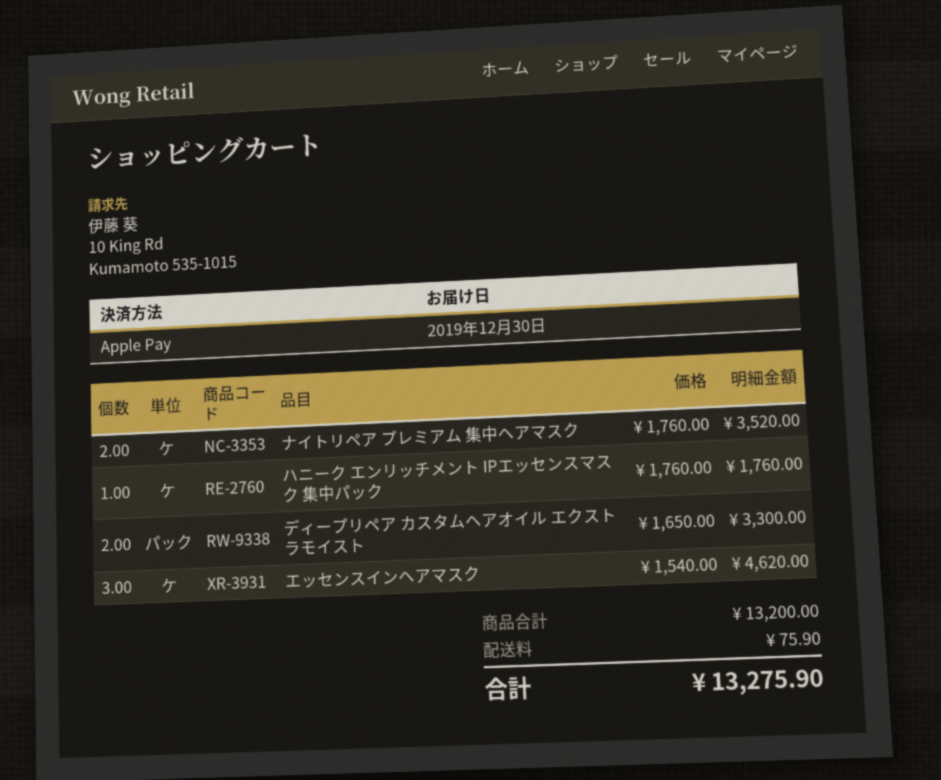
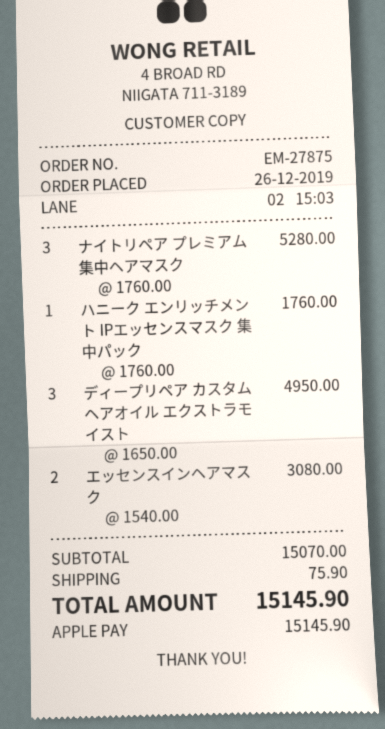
ナイトリペア プレミアム 集中ヘアマスク: 2 x 1760.00 = 3520.00 -> 3 x 1760.00 = 5280.00
ディープリペア カスタムヘアオイル エクストラモイスト: 2 x 1650.00 = 3300.00 -> 3 x 1650.00 = 4950.00
エッセンスインヘアマスク: 3 x 1540.00 = 4620.00 -> 2 x 1540.00 = 3080.00
subtotal: 13200.00 -> 15070.00
total: 13275.90 -> 15145.90

